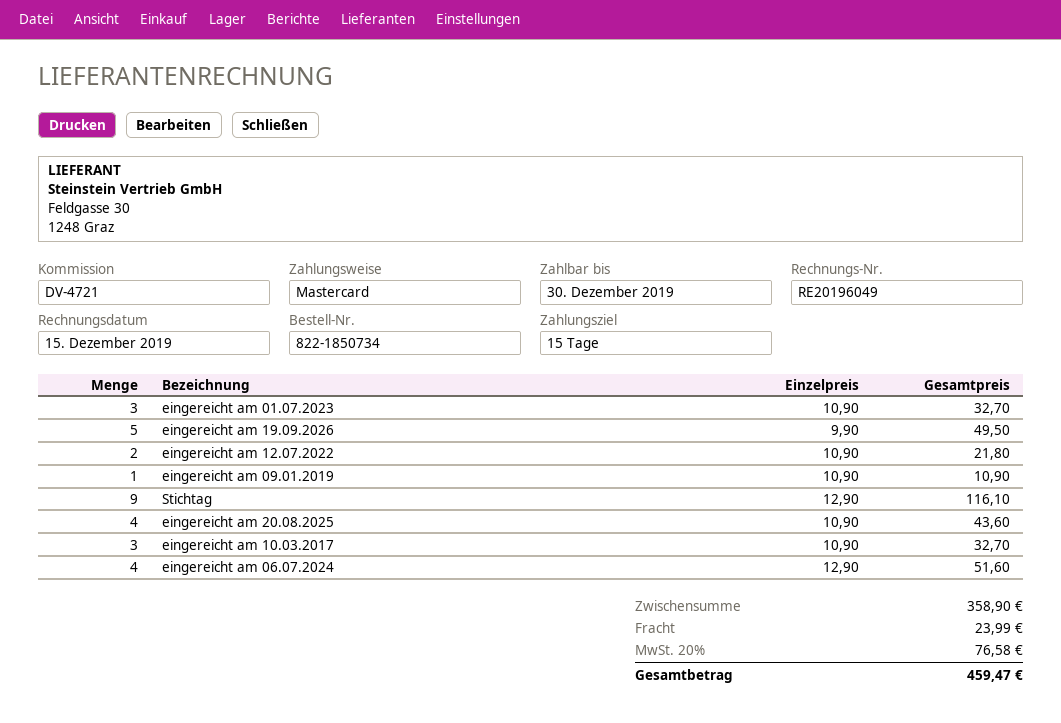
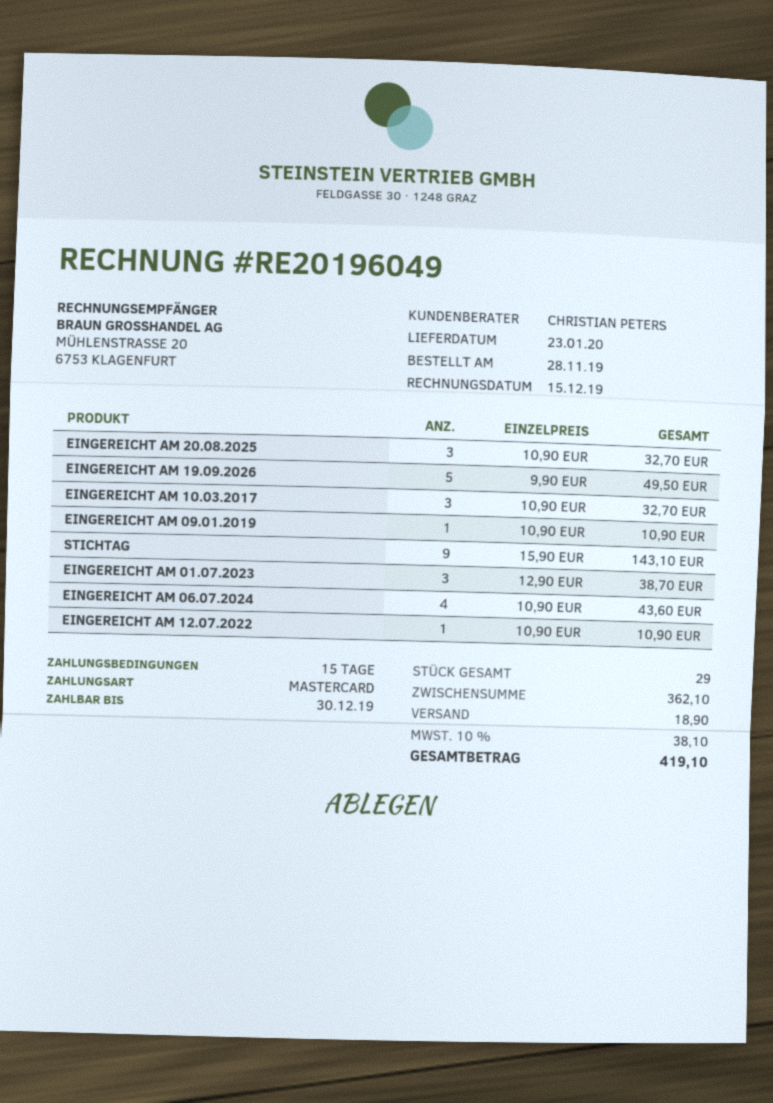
eingereicht am 01.07.2023: 3 x 10.90 = 32.70 -> 3 x 12.90 = 38.70
eingereicht am 12.07.2022: 2 x 10.90 = 21.80 -> 1 x 10.90 = 10.90
Stichtag: 9 x 12.90 = 116.10 -> 9 x 15.90 = 143.10
eingereicht am 20.08.2025: 4 x 10.90 = 43.60 -> 3 x 10.90 = 32.70
eingereicht am 06.07.2024: 4 x 12.90 = 51.60 -> 4 x 10.90 = 43.60
subtotal: 358.90 -> 362.10
shipping: 23.99 -> 18.90
tax: 20% = 76.58 -> 10% = 38.10
total: 459.47 -> 419.10

